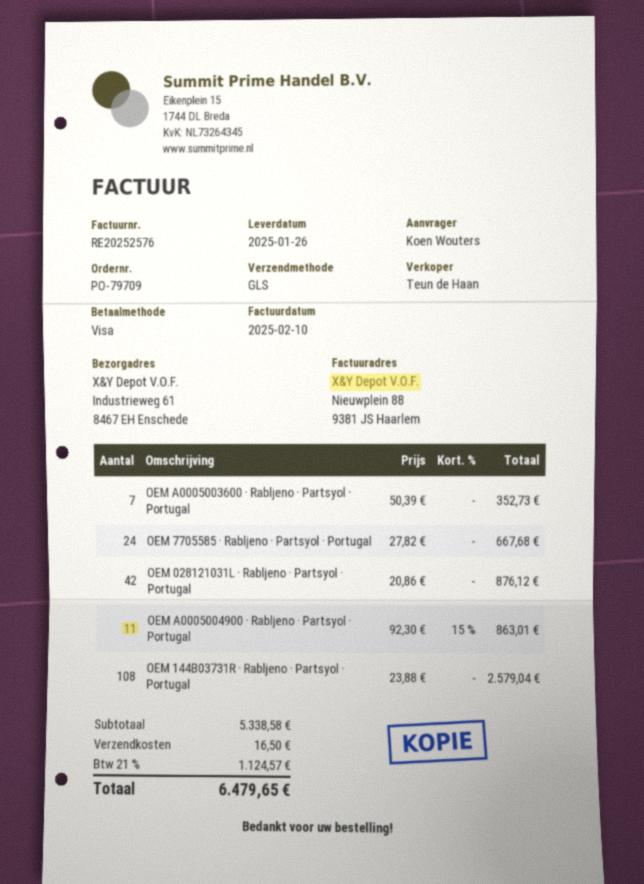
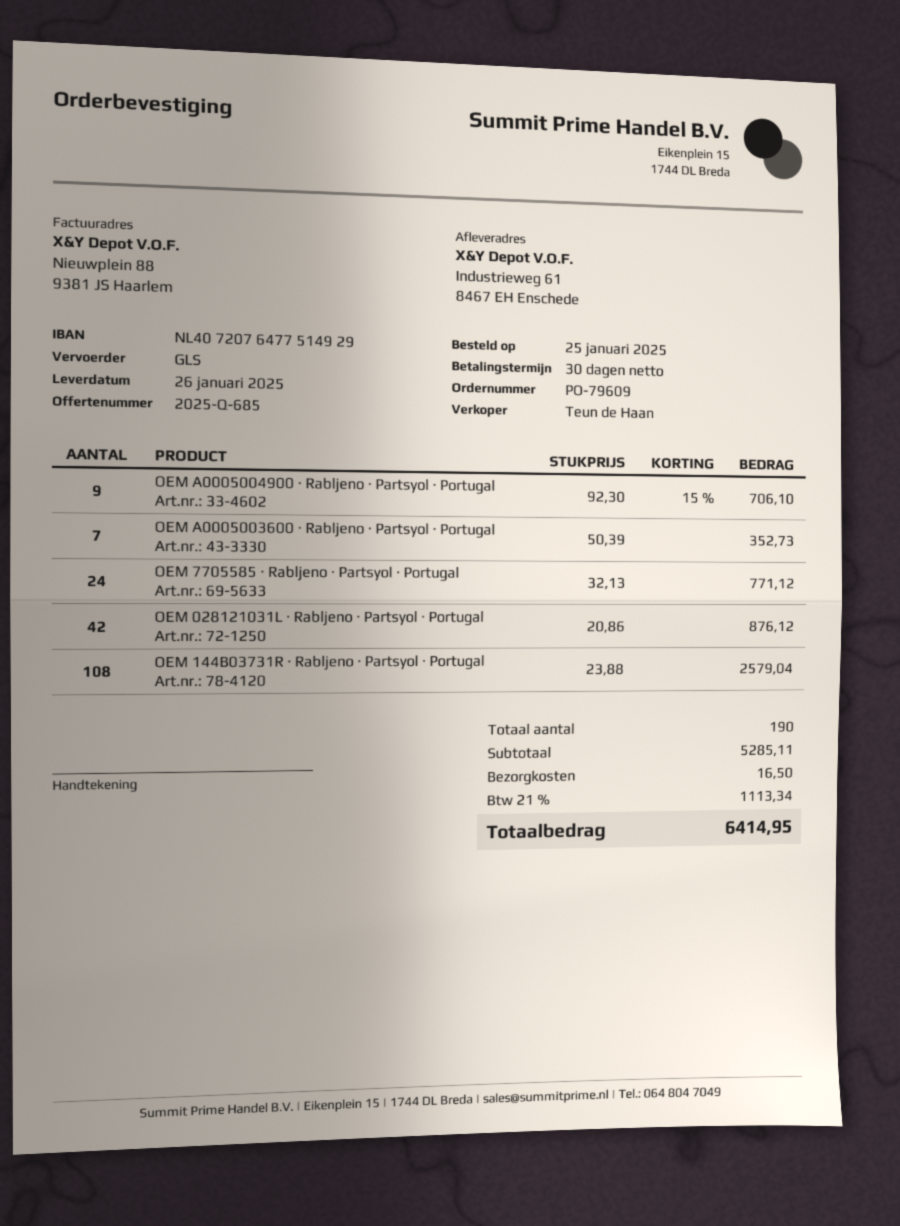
order number: PO-79709 -> PO-79609
OEM 7705585 · Rabljeno · Partsyol · Portugal: 24 x 27.82 = 667.68 -> 24 x 32.13 = 771.12
OEM A0005004900 · Rabljeno · Partsyol · Portugal: 11 x 92.30 - 15% = 863.01 -> 9 x 92.30 - 15% = 706.10
subtotal: 5338.58 -> 5285.11
tax: 21% = 1124.57 -> 21% = 1113.34
total: 6479.65 -> 6414.95

